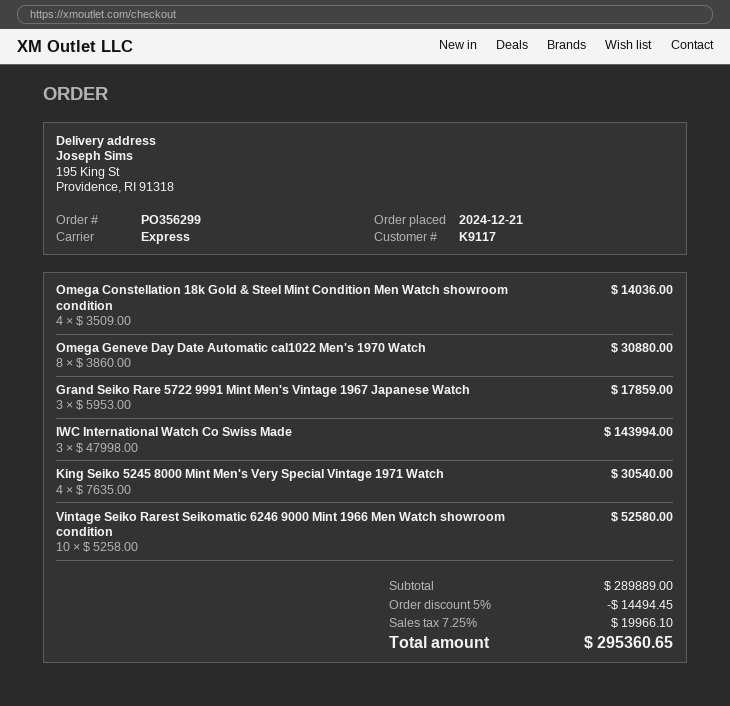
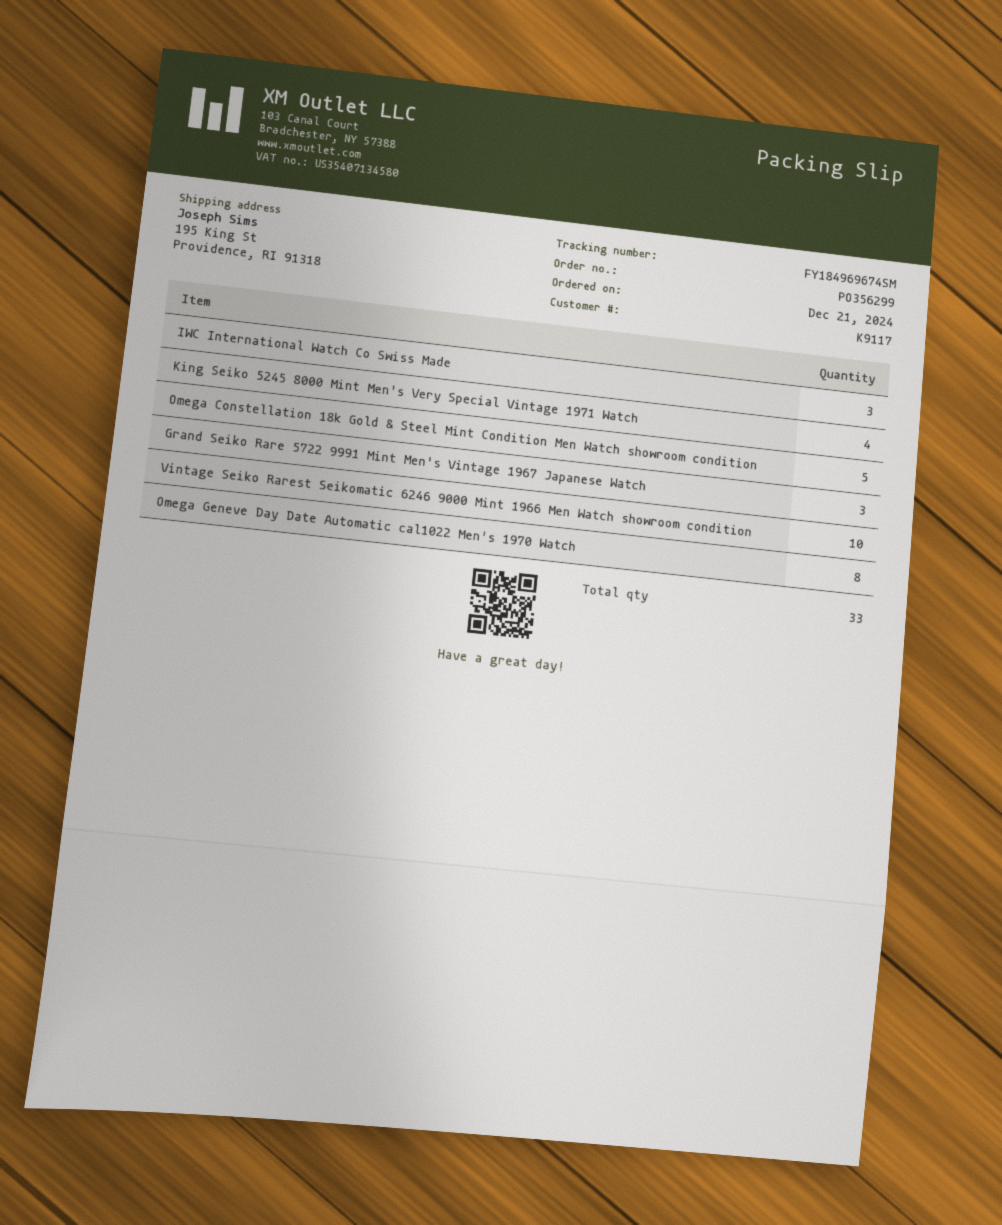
Omega Constellation 18k Gold & Steel Mint Condition Men Watch showroom condition: 4 -> 5

